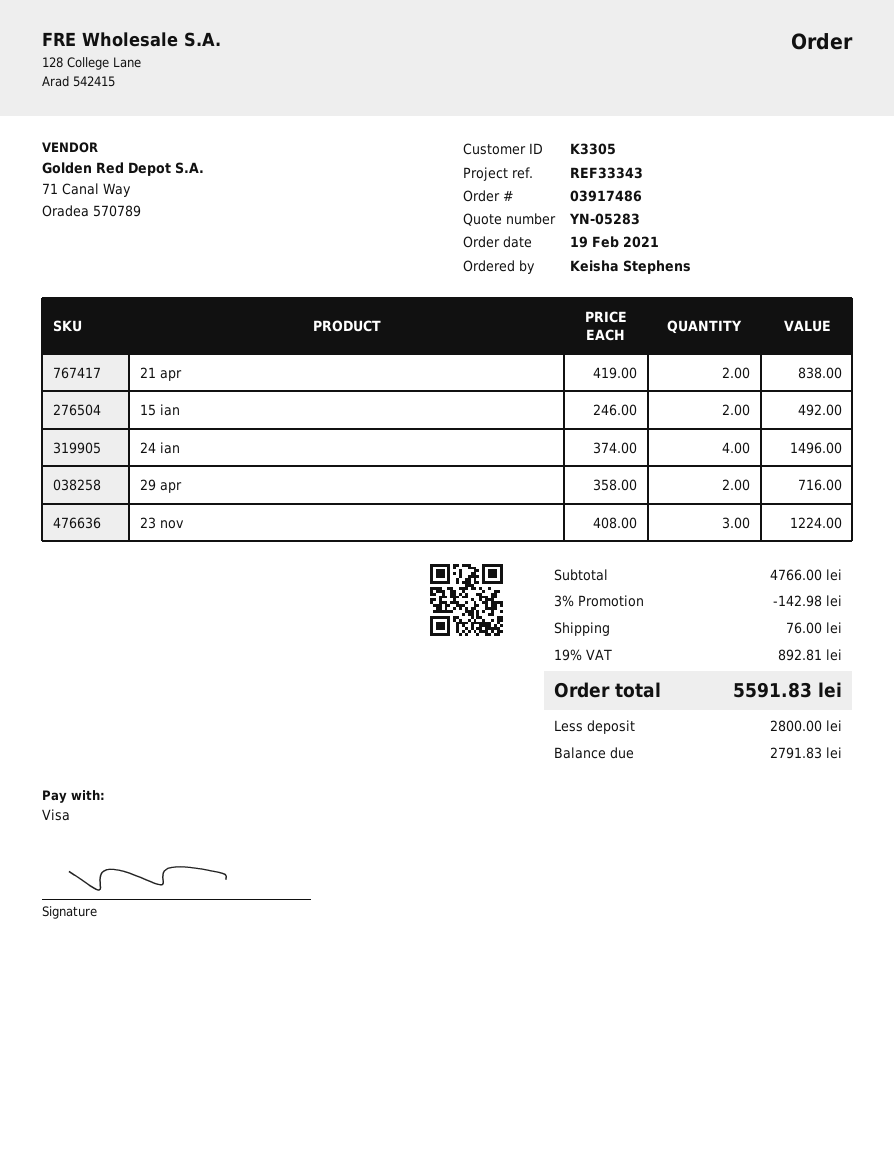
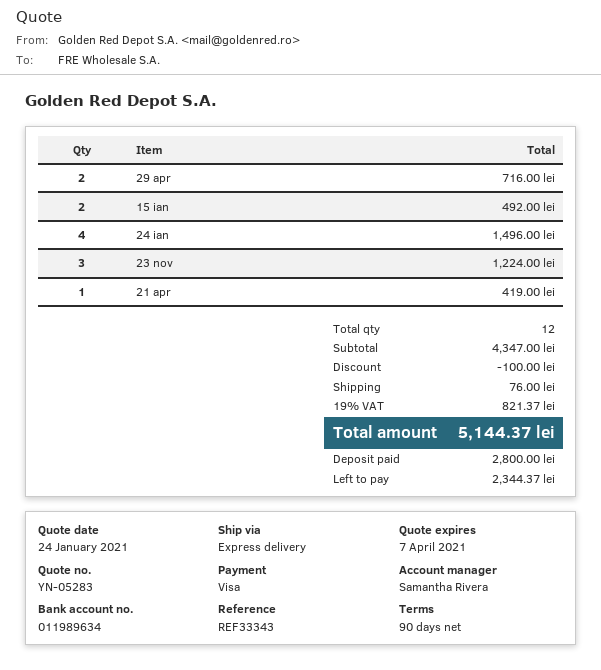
21 apr: 2 for 838.00 -> 1 for 419.00
subtotal: 4766.00 -> 4347.00
discount: 142.98 -> 100.00
tax: 19% = 892.81 -> 19% = 821.37
total: 5591.83 -> 5144.37
balance: 2791.83 -> 2344.37

